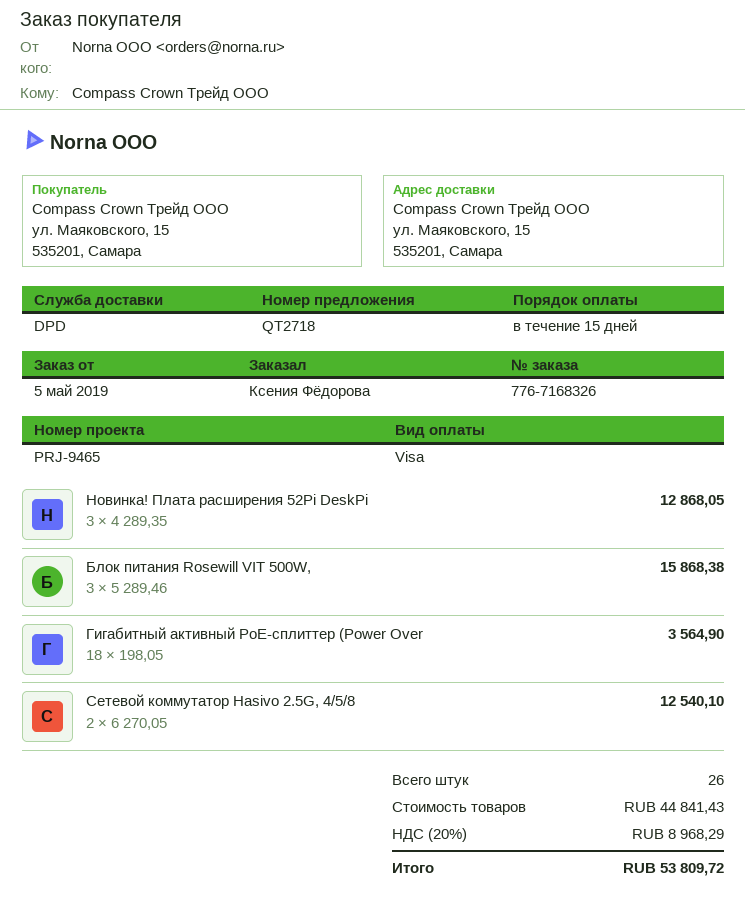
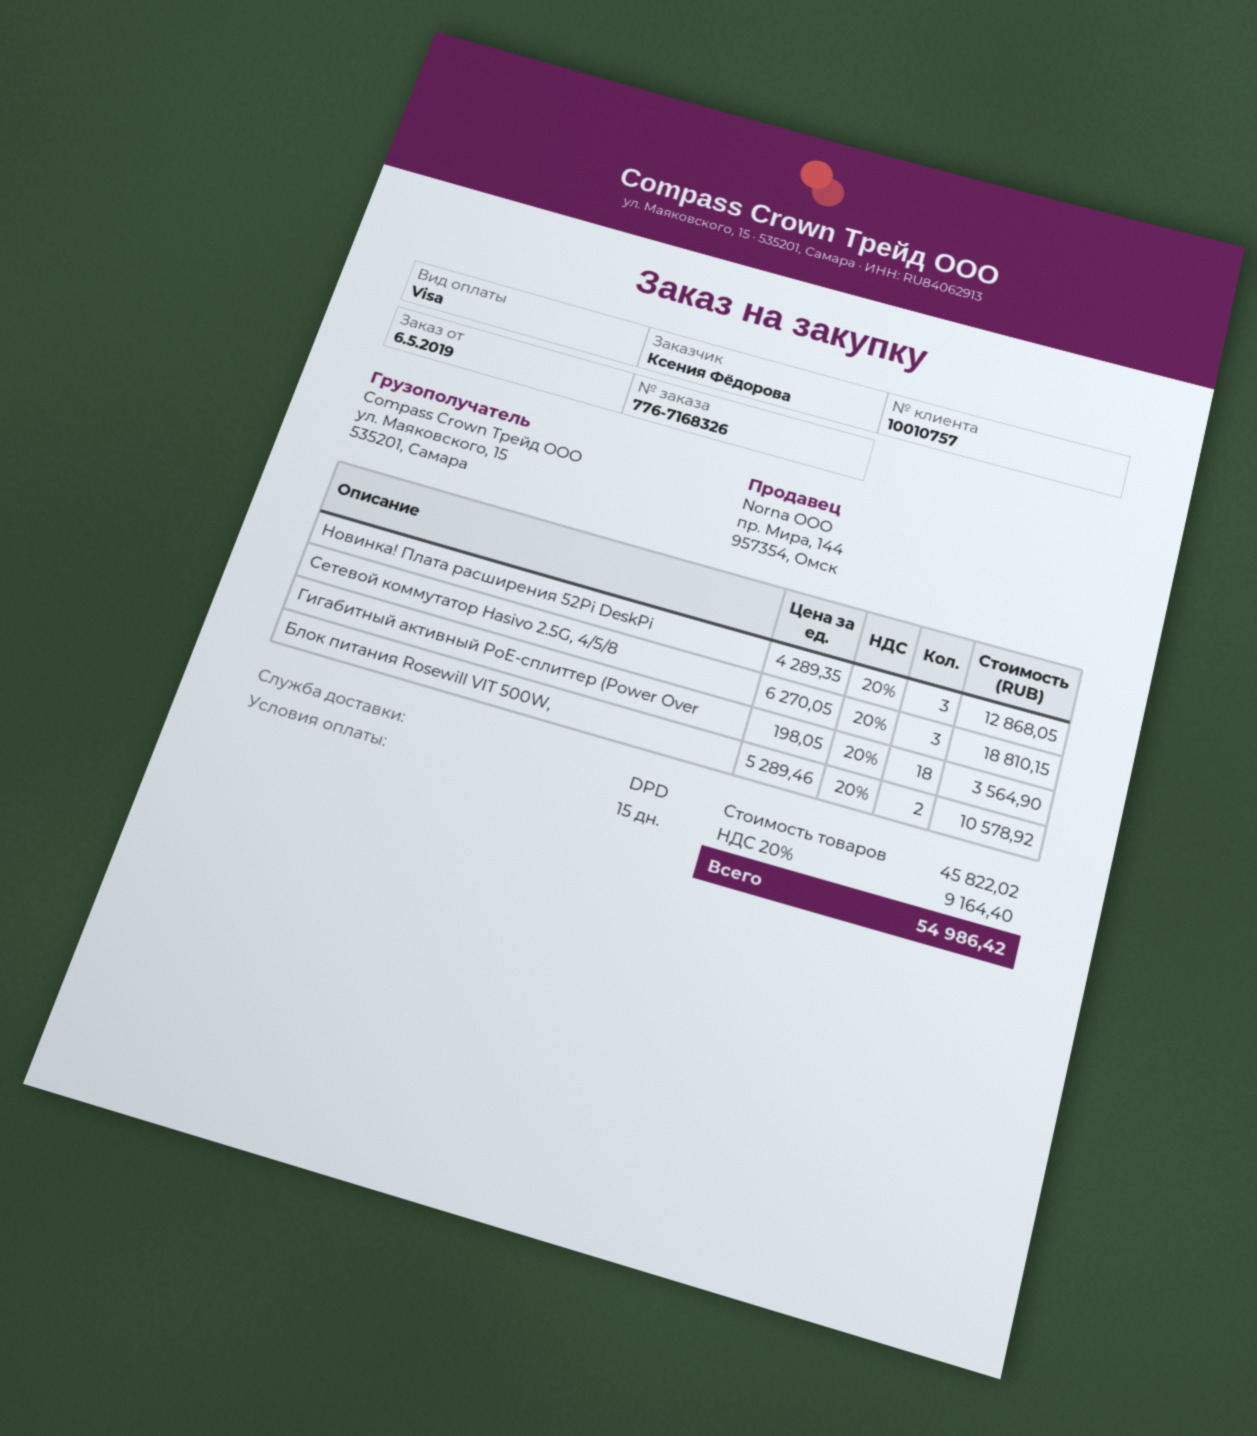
order date: 2019-05-05 -> 2019-05-06
Блок питания Rosewill VIT 500W,: 3 x 5289.46 = 15868.38 -> 2 x 5289.46 = 10578.92
Сетевой коммутатор Hasivo 2.5G, 4/5/8: 2 x 6270.05 = 12540.10 -> 3 x 6270.05 = 18810.15
subtotal: 44841.43 -> 45822.02
tax: 20% = 8968.29 -> 20% = 9164.40
total: 53809.72 -> 54986.42

